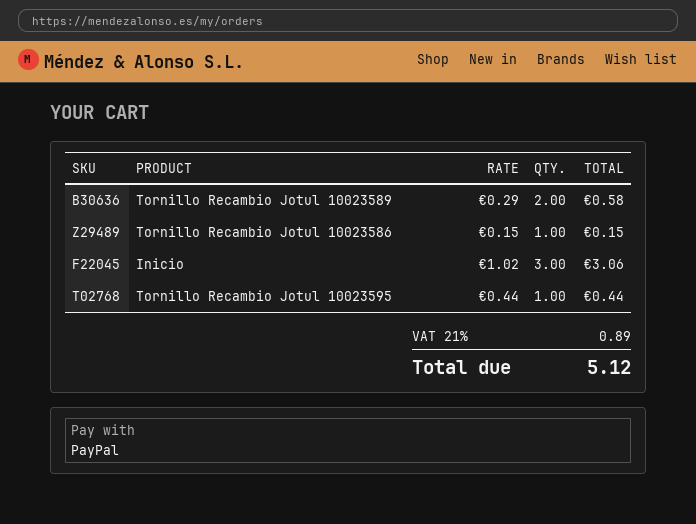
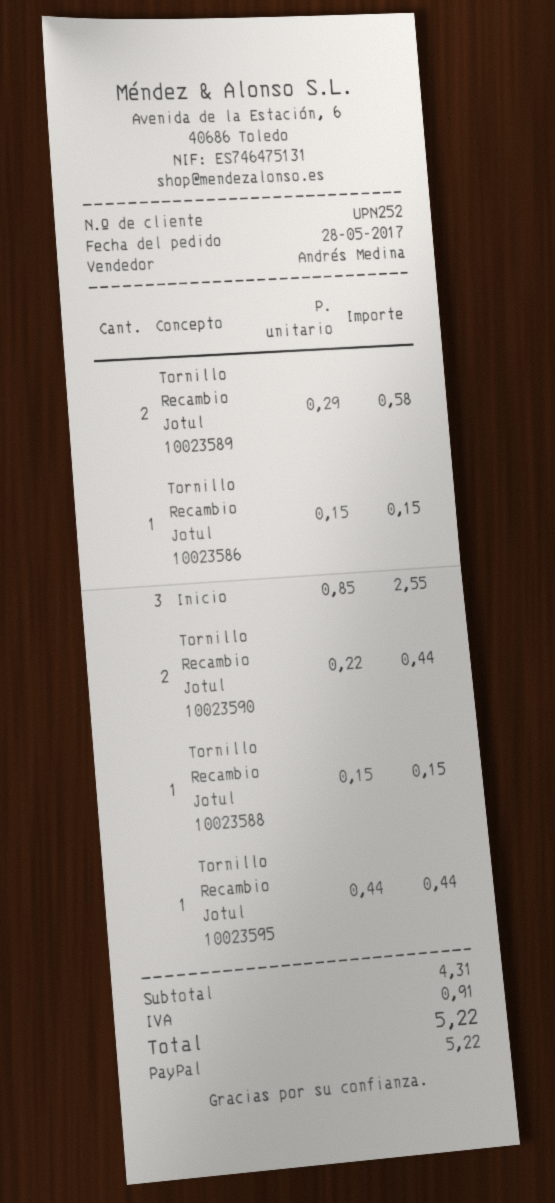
Inicio: 3 x 1.02 = 3.06 -> 3 x 0.85 = 2.55
Tornillo Recambio Jotul 10023590: none -> 2 x 0.22 = 0.44
Tornillo Recambio Jotul 10023588: none -> 1 x 0.15 = 0.15
tax: 0.89 -> 0.91
total: 5.12 -> 5.22

